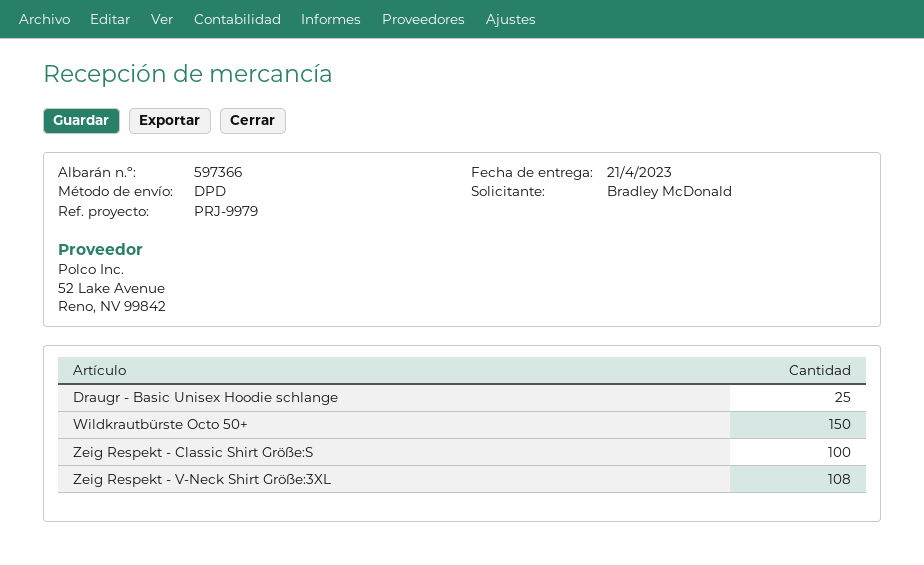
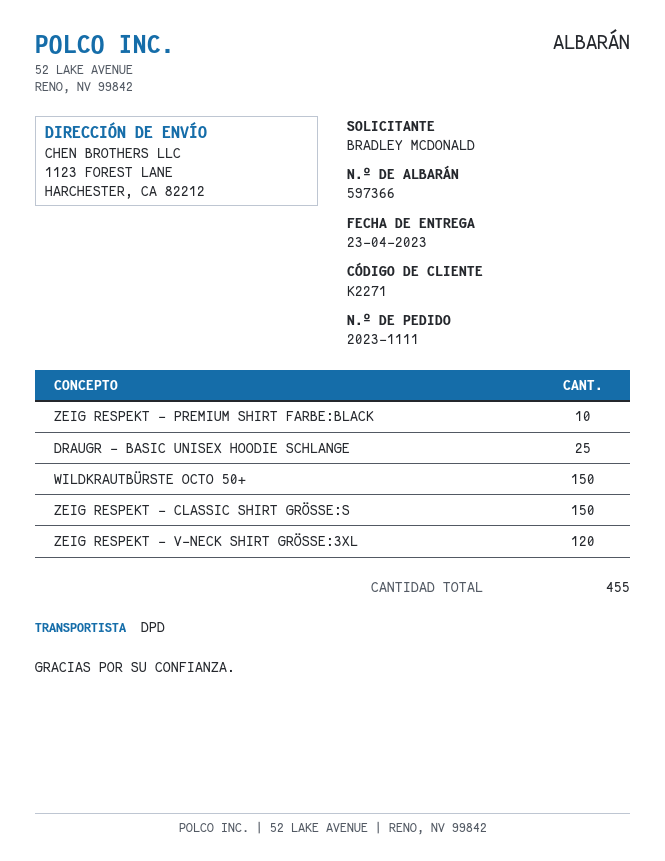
delivery date: 2023-04-21 -> 2023-04-23
Zeig Respekt - Classic Shirt Größe:S: 100 -> 150
Zeig Respekt - V-Neck Shirt Größe:3XL: 108 -> 120
ZEIG RESPEKT - PREMIUM SHIRT FARBE:BLACK: none -> 10

